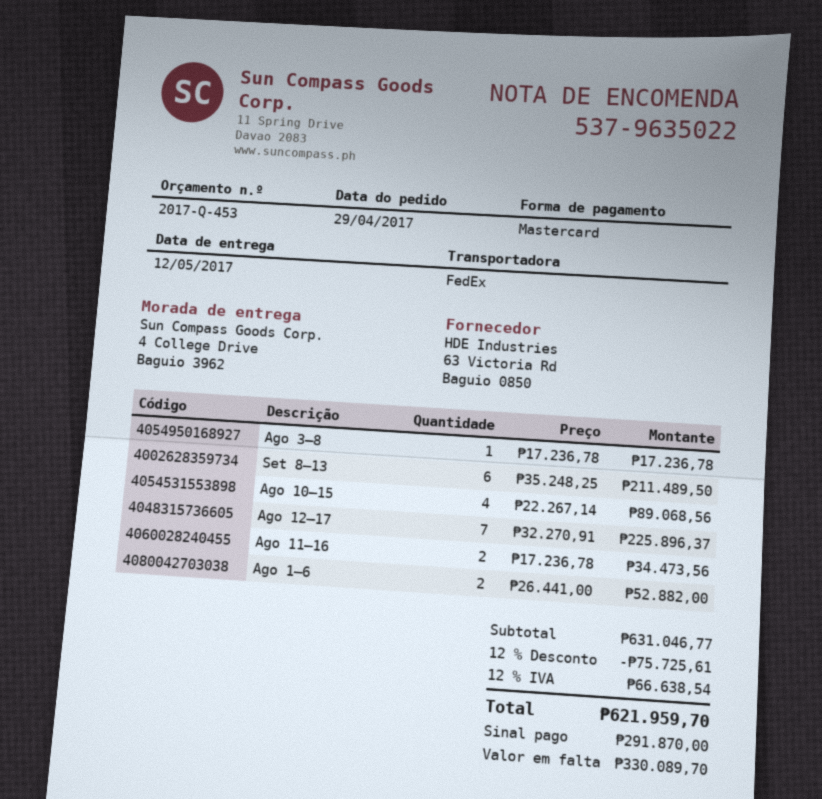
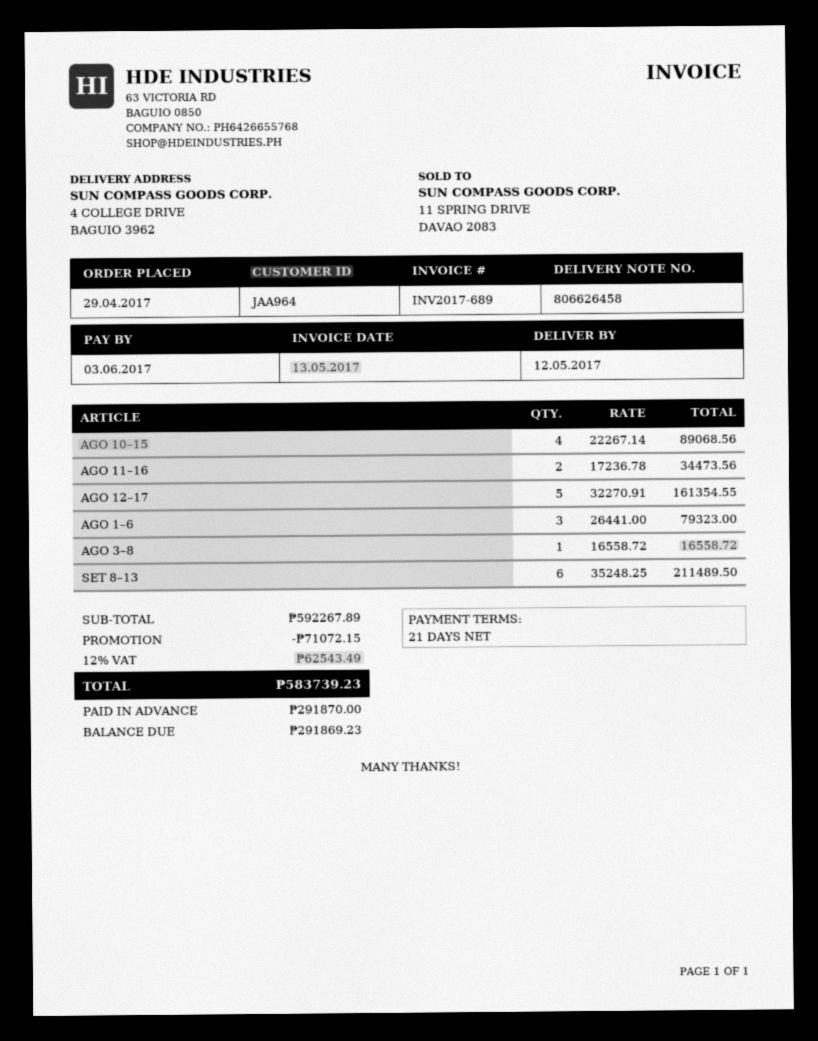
Ago 3–8: 1 x 17236.78 = 17236.78 -> 1 x 16558.72 = 16558.72
Ago 12–17: 7 x 32270.91 = 225896.37 -> 5 x 32270.91 = 161354.55
Ago 1–6: 2 x 26441.00 = 52882.00 -> 3 x 26441.00 = 79323.00
subtotal: 631046.77 -> 592267.89
discount: 75725.61 -> 71072.15
tax: 12% = 66638.54 -> 12% = 62543.49
total: 621959.70 -> 583739.23
balance: 330089.70 -> 291869.23

